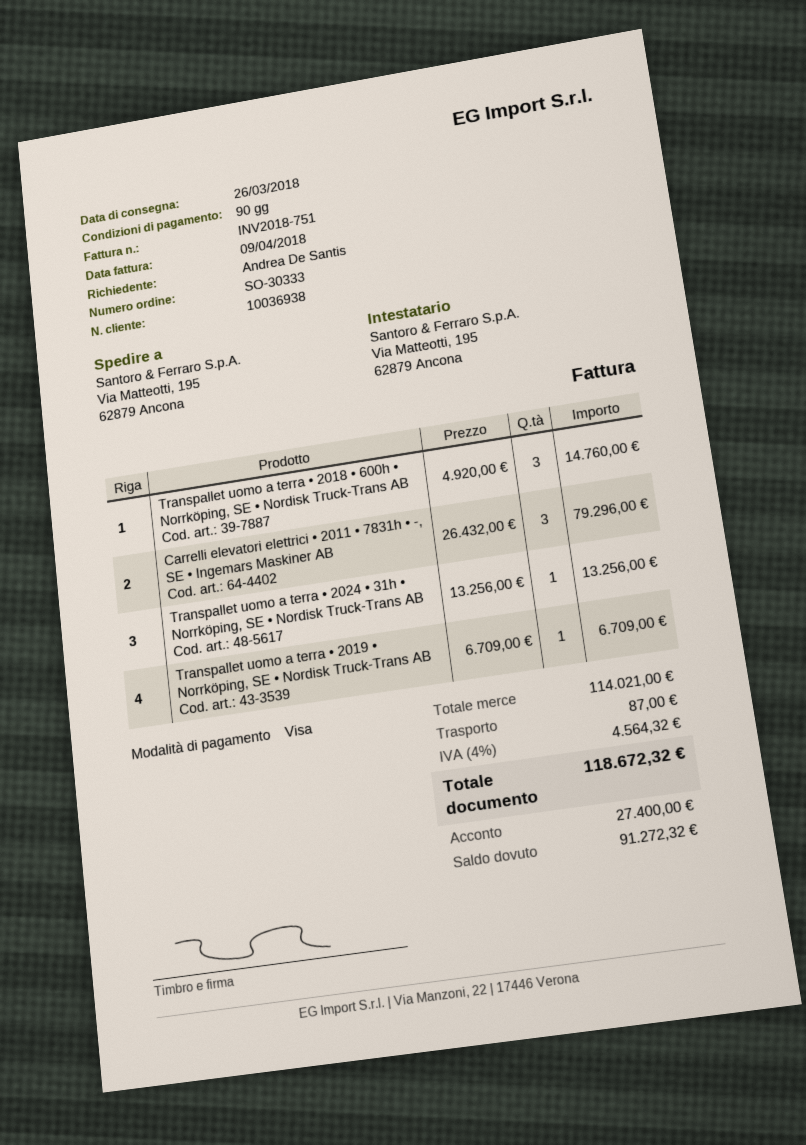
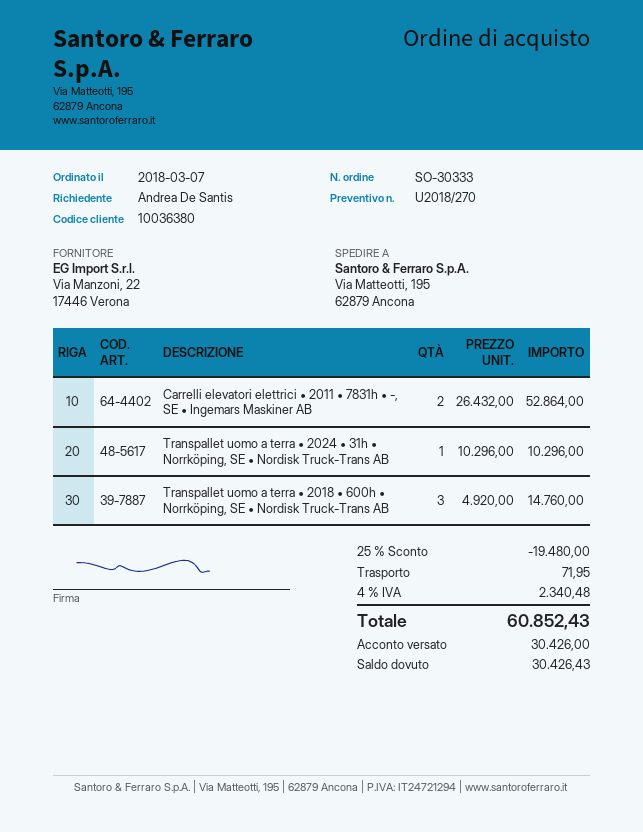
customer number: 10036938 -> 10036380
Carrelli elevatori elettrici • 2011 • 7831h • -, SE • Ingemars Maskiner AB: 3 x 26432.00 = 79296.00 -> 2 x 26432.00 = 52864.00
Transpallet uomo a terra • 2024 • 31h • Norrköping, SE • Nordisk Truck-Trans AB: 1 x 13256.00 = 13256.00 -> 1 x 10296.00 = 10296.00
Transpallet uomo a terra • 2019 • Norrköping, SE • Nordisk Truck-Trans AB: 1 x 6709.00 = 6709.00 -> none
discount: none -> 25% = 19480.00
shipping: 87.00 -> 71.95
tax: 4% = 4564.32 -> 4% = 2340.48
total: 118672.32 -> 60852.43
deposit: 27400.00 -> 30426.00
balance: 91272.32 -> 30426.43

